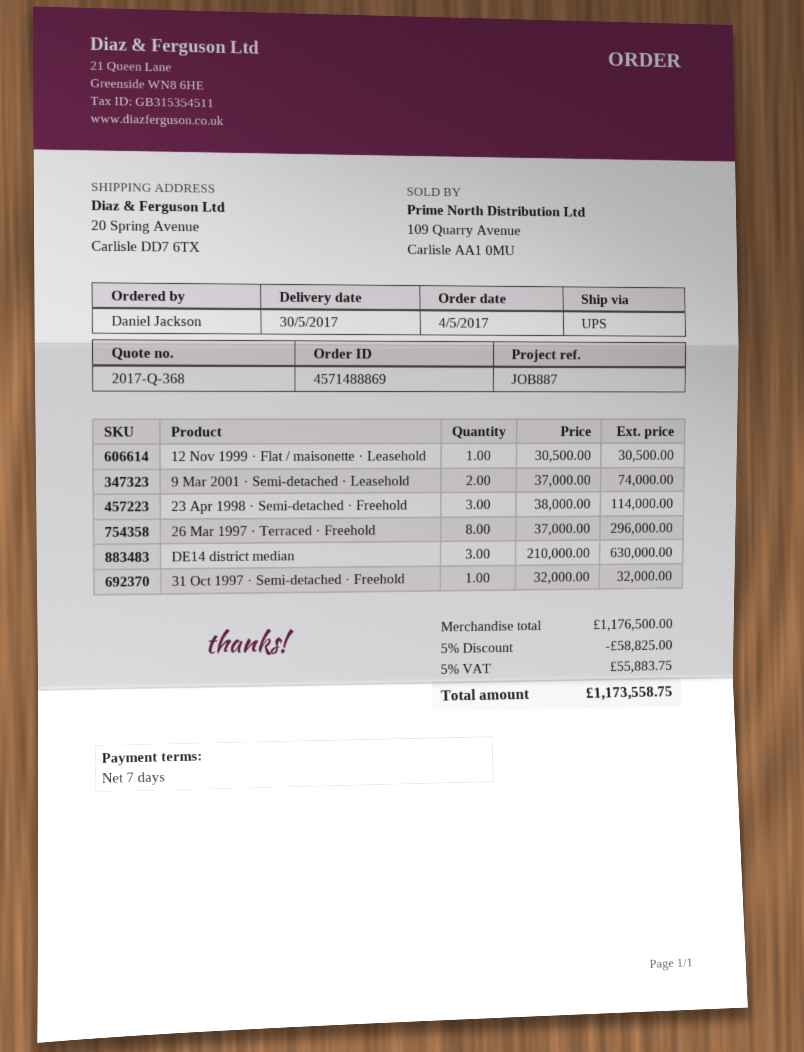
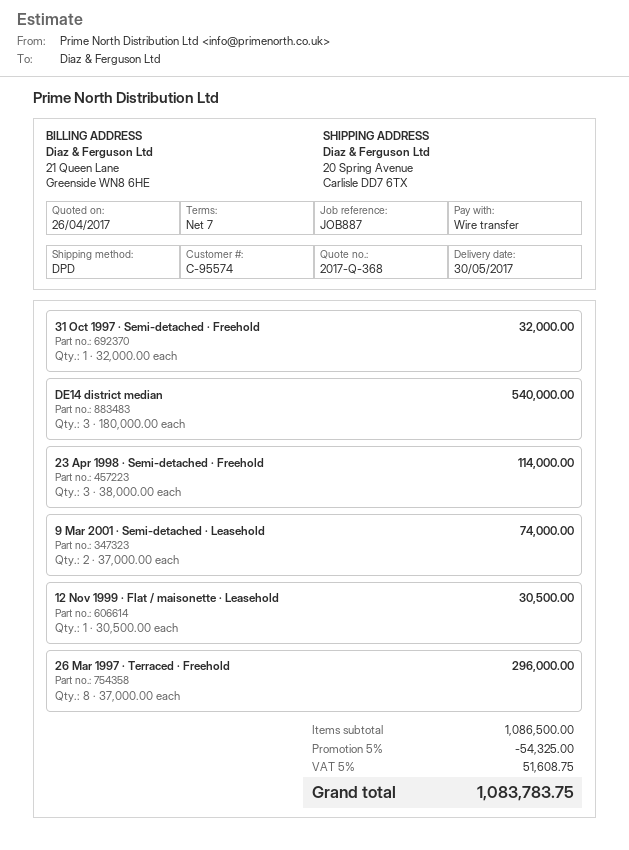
shipping method: UPS -> DPD
DE14 district median: 3 x 210000.00 = 630000.00 -> 3 x 180000.00 = 540000.00
subtotal: 1176500.00 -> 1086500.00
discount: 5% = 58825.00 -> 5% = 54325.00
tax: 5% = 55883.75 -> 5% = 51608.75
total: 1173558.75 -> 1083783.75

